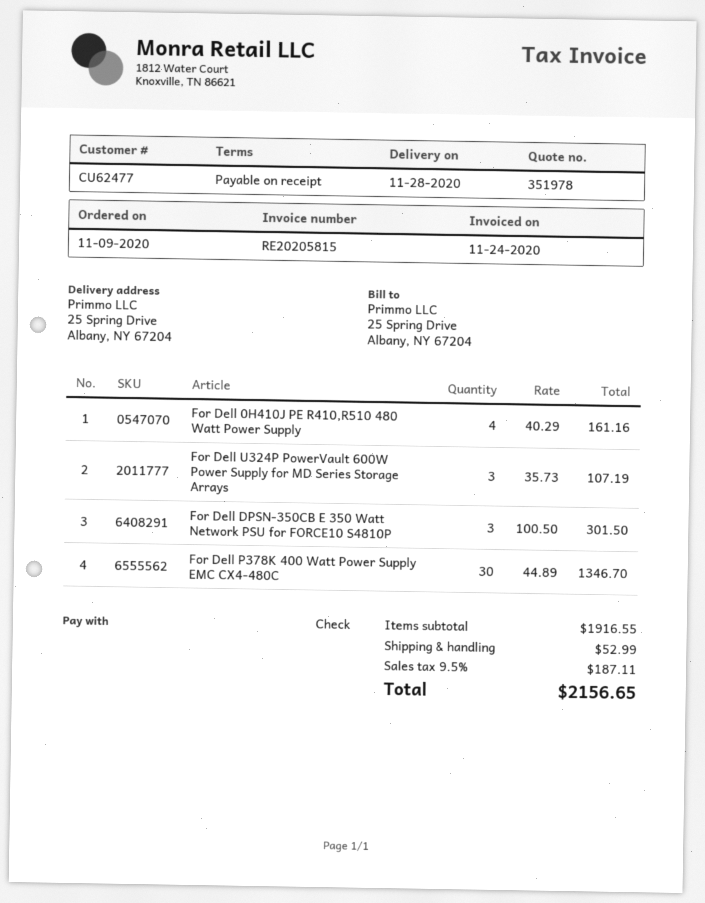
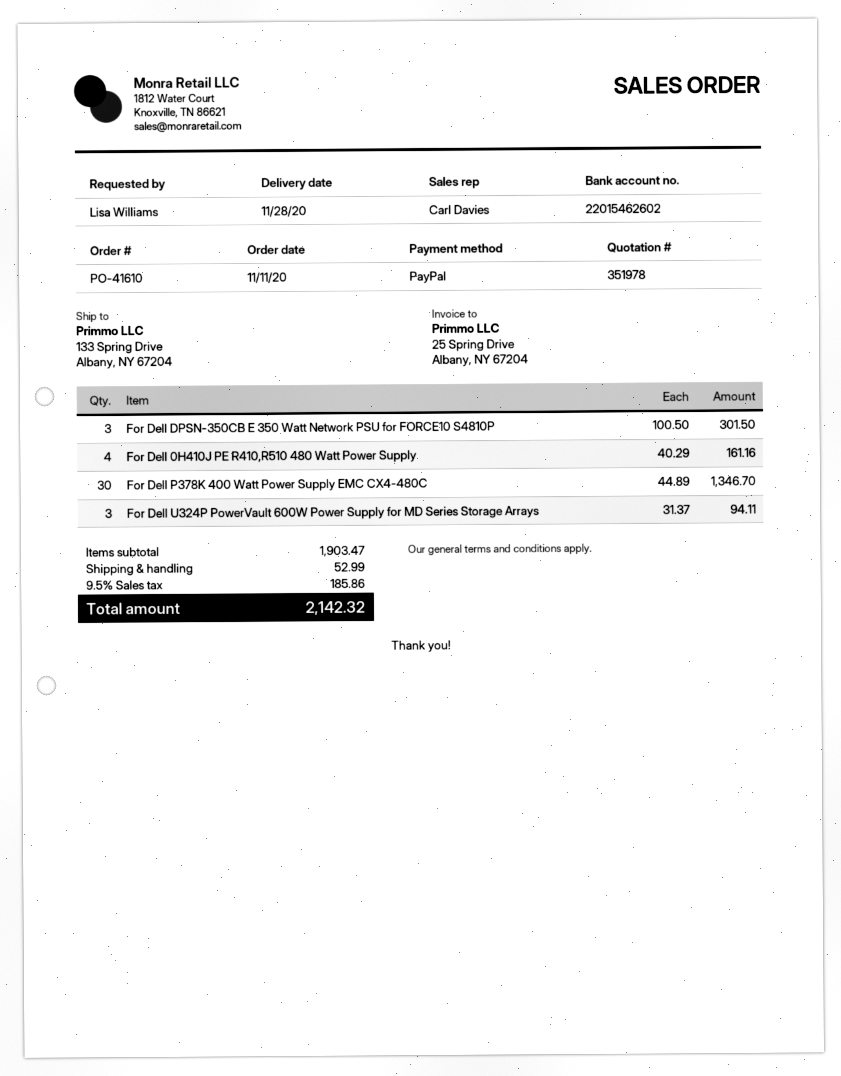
order date: 2020-11-09 -> 2020-11-11
payment method: cheque -> PayPal
ship to: 25 Spring Drive, Albany, NY 67204 -> 133 Spring Drive, Albany, NY 67204
For Dell U324P PowerVault 600W Power Supply for MD Series Storage Arrays: 3 x 35.73 = 107.19 -> 3 x 31.37 = 94.11
subtotal: 1916.55 -> 1903.47
tax: 9.5% = 187.11 -> 9.5% = 185.86
total: 2156.65 -> 2142.32

